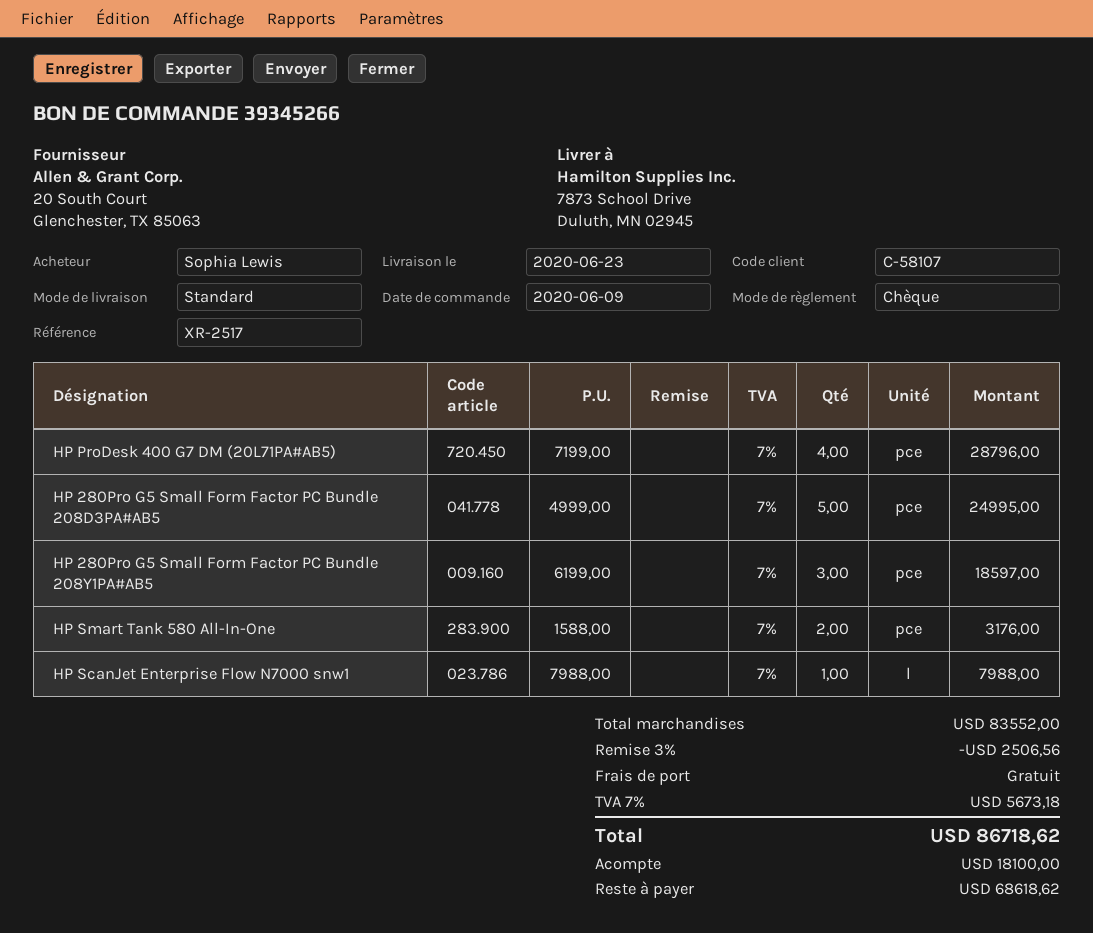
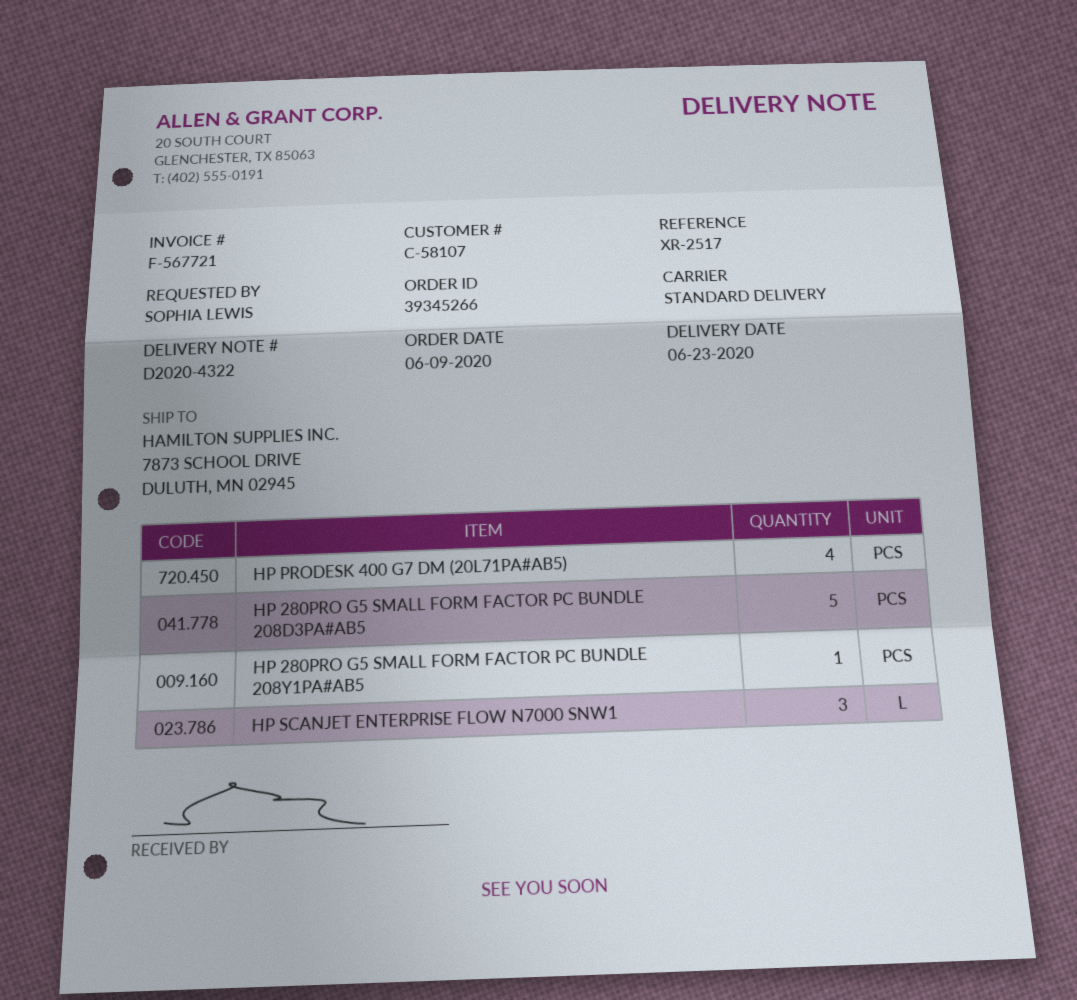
HP 280Pro G5 Small Form Factor PC Bundle 208Y1PA#AB5: 3 -> 1
HP Smart Tank 580 All-In-One: 2 -> none
HP ScanJet Enterprise Flow N7000 snw1: 1 -> 3

